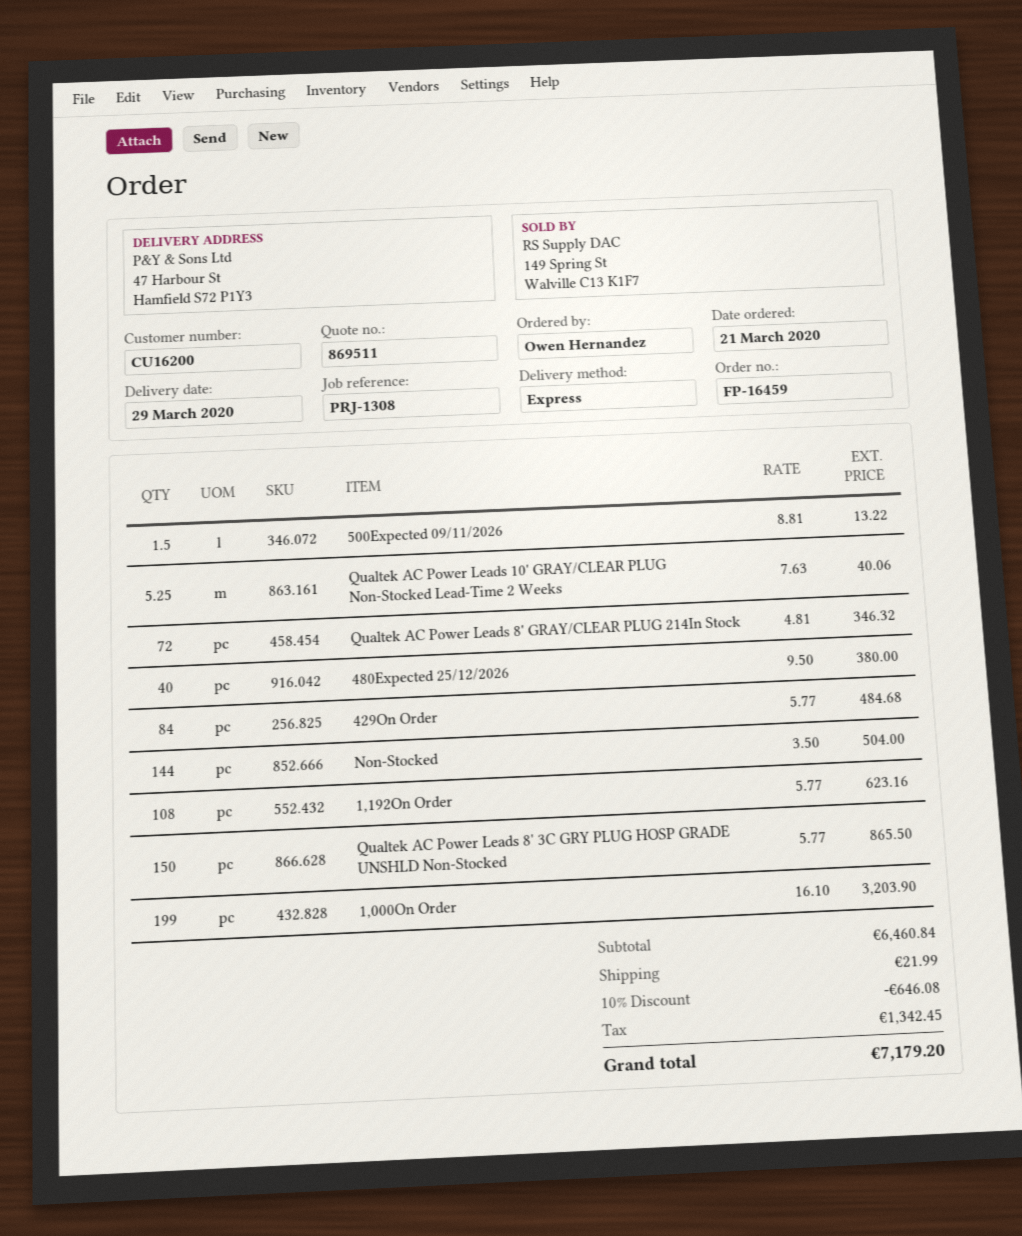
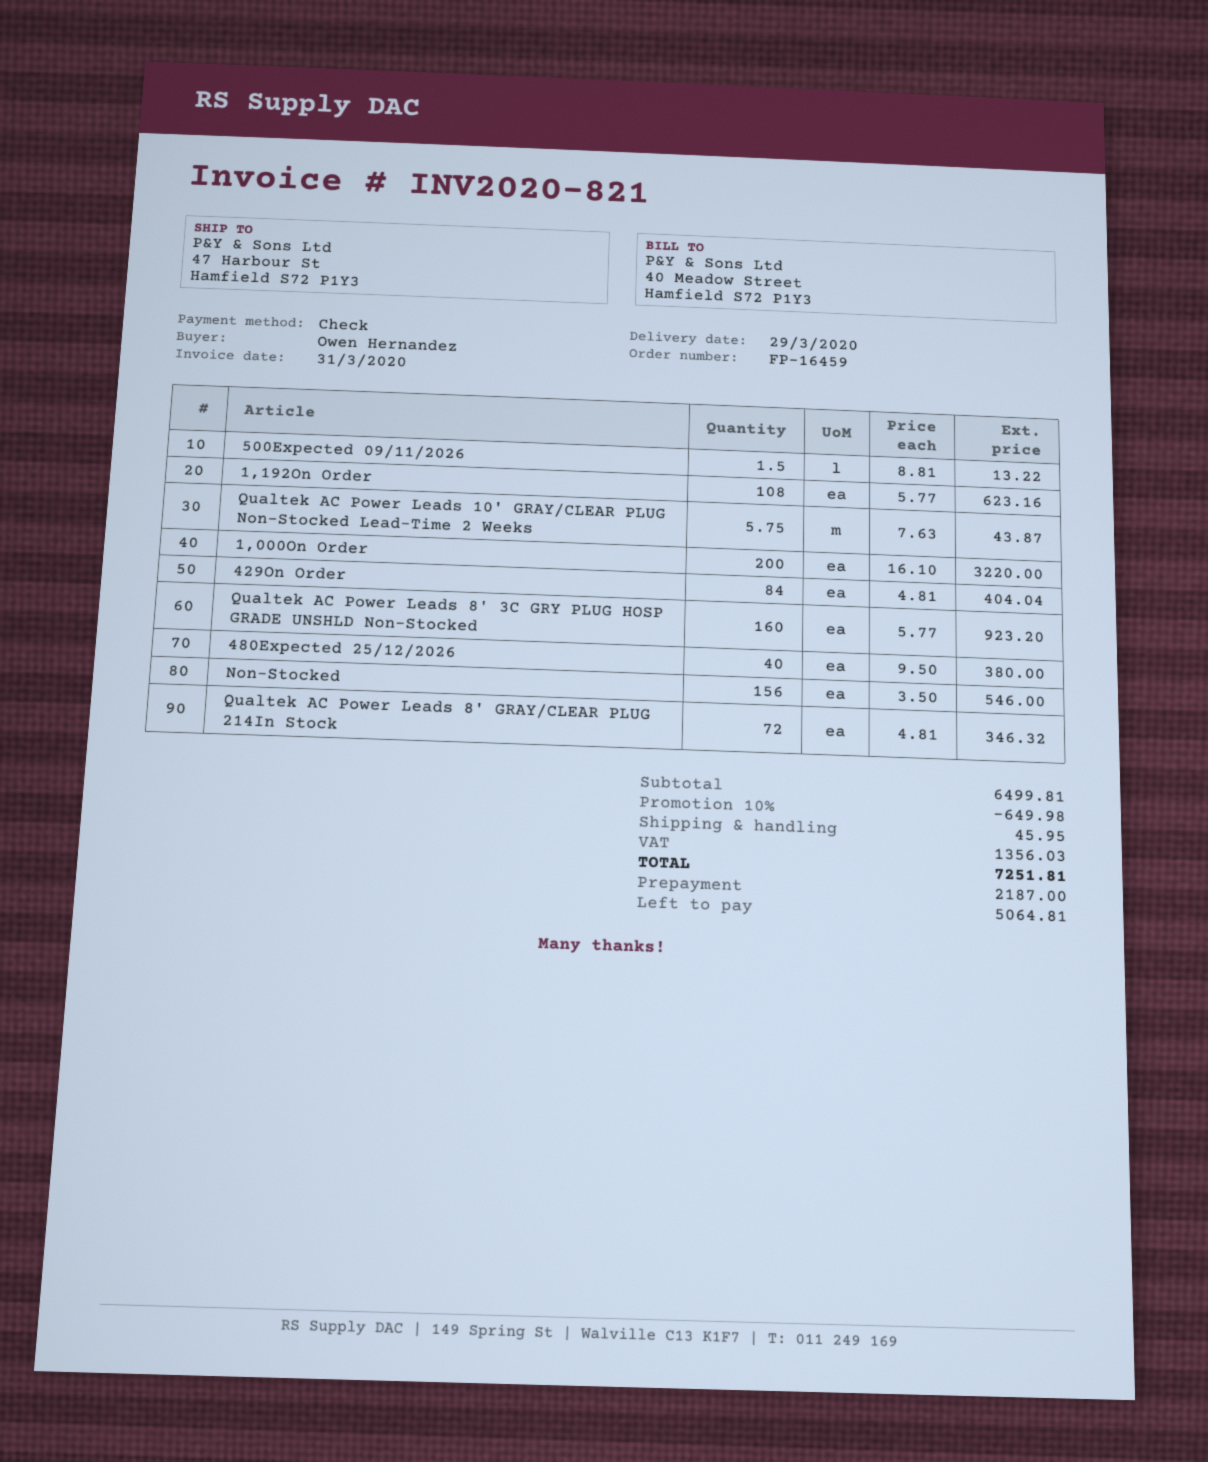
Qualtek AC Power Leads 10' GRAY/CLEAR PLUG Non-Stocked Lead-Time 2 Weeks: 5.25 x 7.63 = 40.06 -> 5.75 x 7.63 = 43.87
429On Order: 84 x 5.77 = 484.68 -> 84 x 4.81 = 404.04
Non-Stocked: 144 x 3.50 = 504.00 -> 156 x 3.50 = 546.00
Qualtek AC Power Leads 8' 3C GRY PLUG HOSP GRADE UNSHLD Non-Stocked: 150 x 5.77 = 865.50 -> 160 x 5.77 = 923.20
1,000On Order: 199 x 16.10 = 3203.90 -> 200 x 16.10 = 3220.00
subtotal: 6460.84 -> 6499.81
discount: 10% = 646.08 -> 10% = 649.98
shipping: 21.99 -> 45.95
tax: 1342.45 -> 1356.03
total: 7179.20 -> 7251.81

